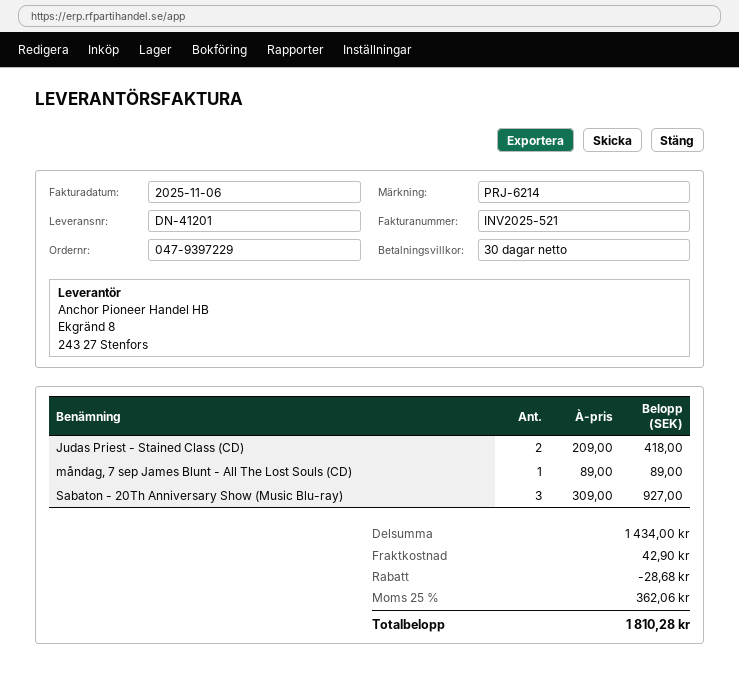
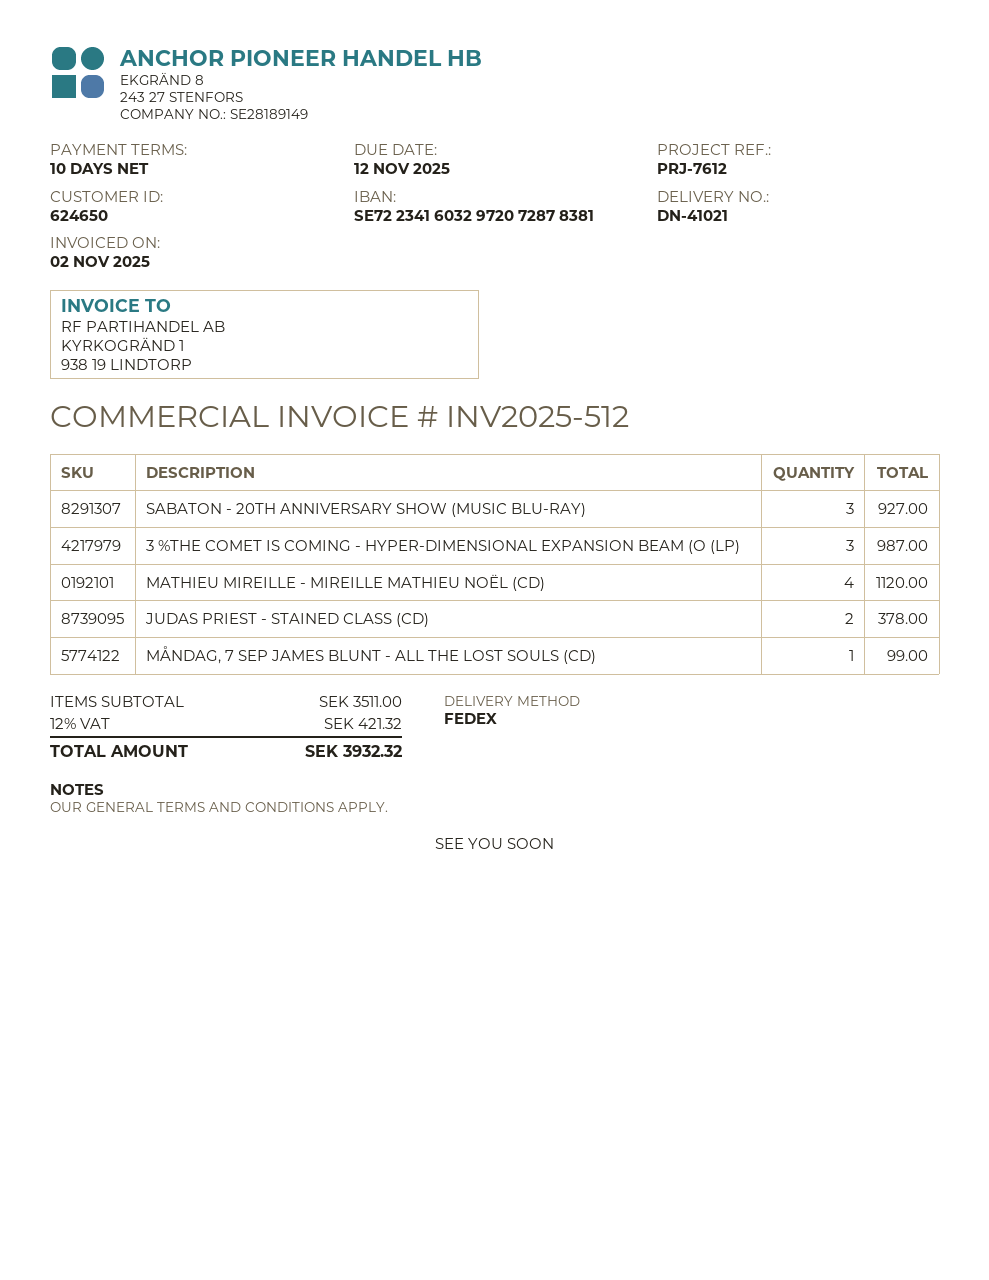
delivery note number: DN-41201 -> DN-41021
invoice number: INV2025-521 -> INV2025-512
invoice date: 2025-11-06 -> 2025-11-02
payment terms: 30 days -> 10 days
reference: PRJ-6214 -> PRJ-7612
Judas Priest - Stained Class (CD): 2 for 418.00 -> 2 for 378.00
måndag, 7 sep James Blunt - All The Lost Souls (CD): 1 for 89.00 -> 1 for 99.00
3 %THE COMET IS COMING - HYPER-DIMENSIONAL EXPANSION BEAM (O (LP): none -> 3 for 987.00
MATHIEU MIREILLE - MIREILLE MATHIEU NOËL (CD): none -> 4 for 1120.00
subtotal: 1434.00 -> 3511.00
discount: 28.68 -> none
shipping: 42.90 -> none
tax: 25% = 362.06 -> 12% = 421.32
total: 1810.28 -> 3932.32

